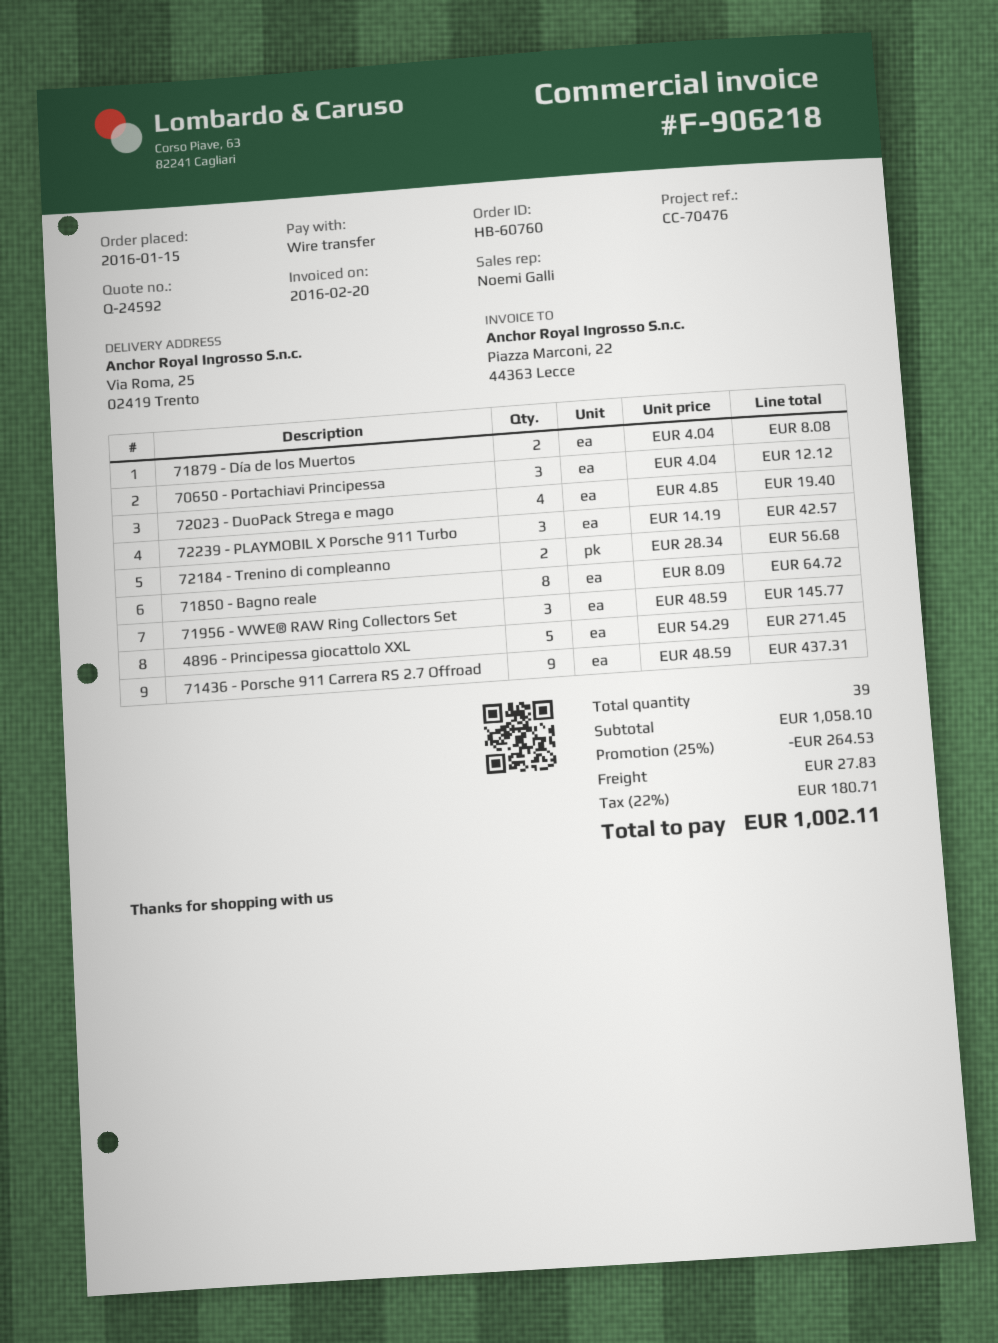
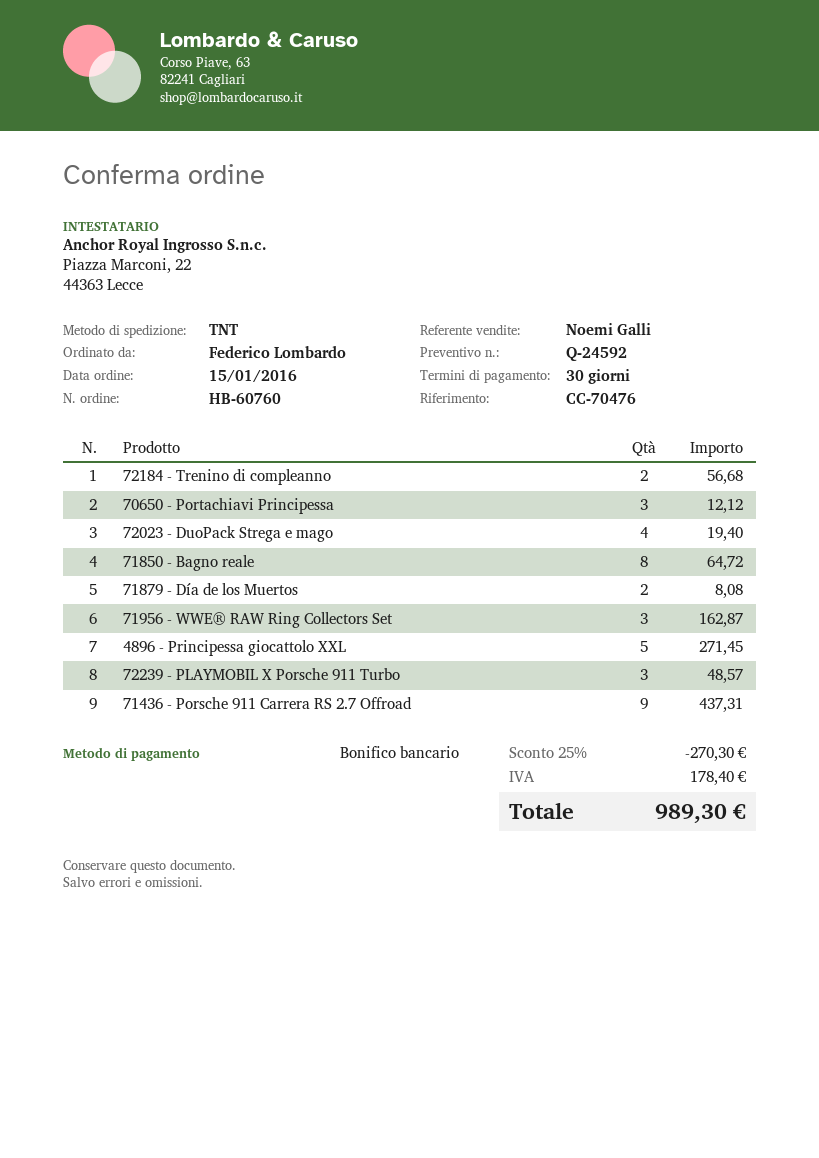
72239 - PLAYMOBIL X Porsche 911 Turbo: 3 for 42.57 -> 3 for 48.57
71956 - WWE® RAW Ring Collectors Set: 3 for 145.77 -> 3 for 162.87
discount: 25% = 264.53 -> 25% = 270.30
shipping: 27.83 -> none
tax: 180.71 -> 178.40
total: 1002.11 -> 989.30

